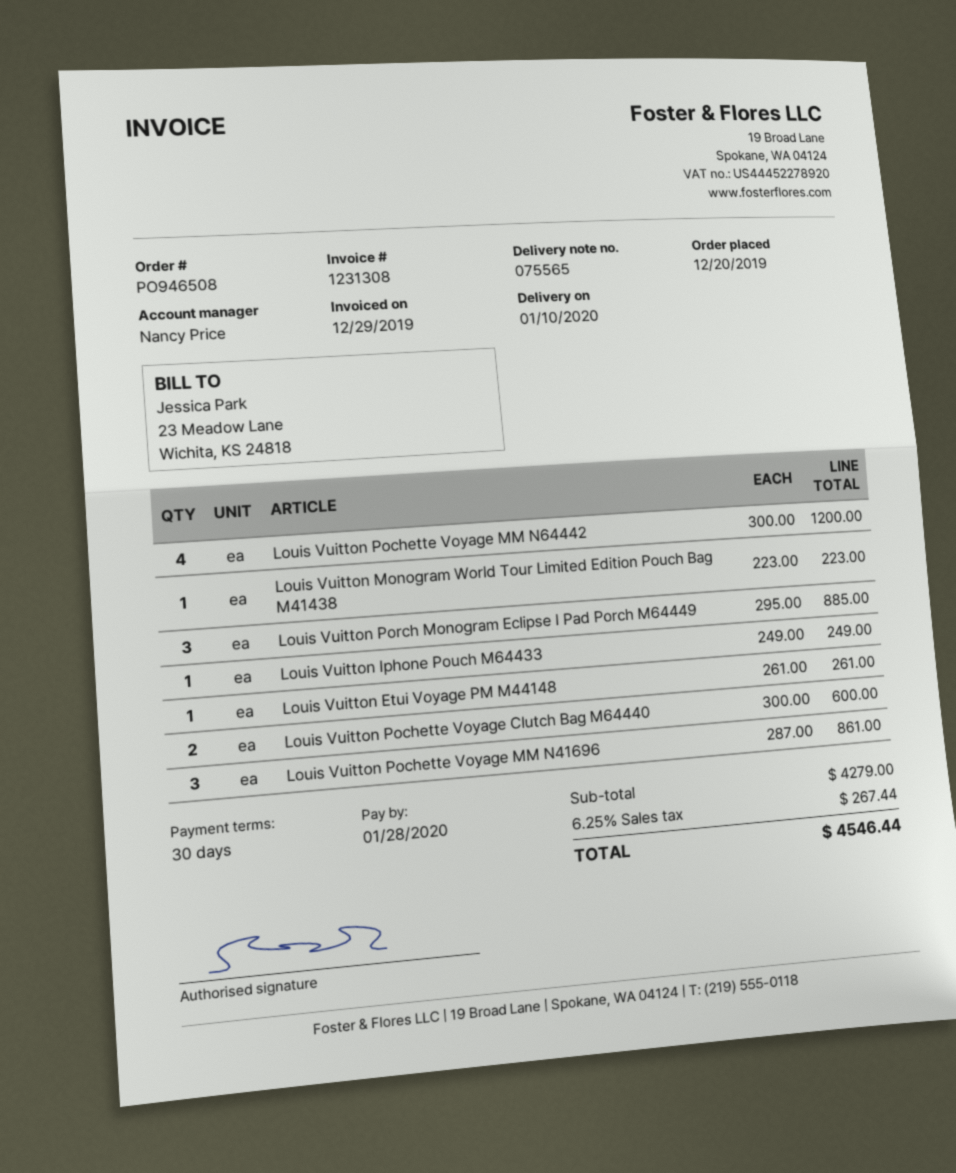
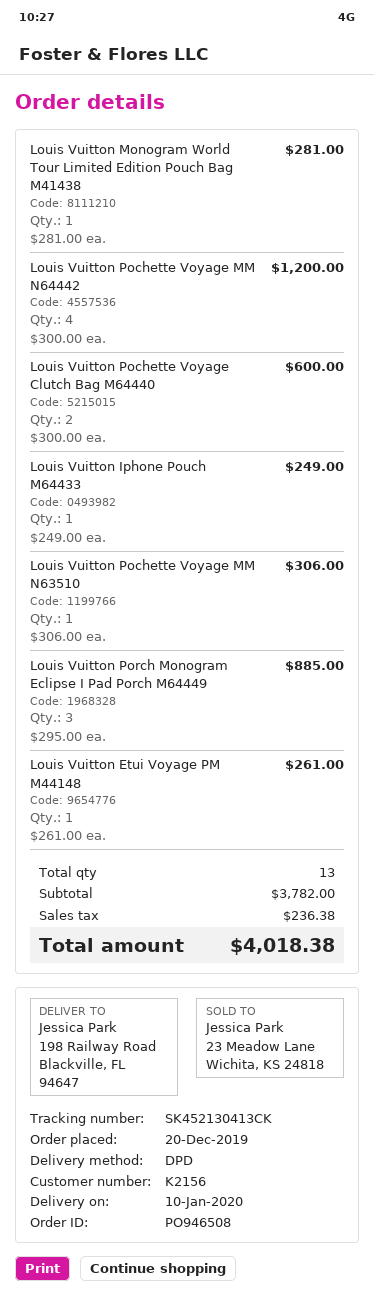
Louis Vuitton Monogram World Tour Limited Edition Pouch Bag M41438: 1 x 223.00 = 223.00 -> 1 x 281.00 = 281.00
Louis Vuitton Pochette Voyage MM N41696: 3 x 287.00 = 861.00 -> none
Louis Vuitton Pochette Voyage MM N63510: none -> 1 x 306.00 = 306.00
subtotal: 4279.00 -> 3782.00
tax: 267.44 -> 236.38
total: 4546.44 -> 4018.38

